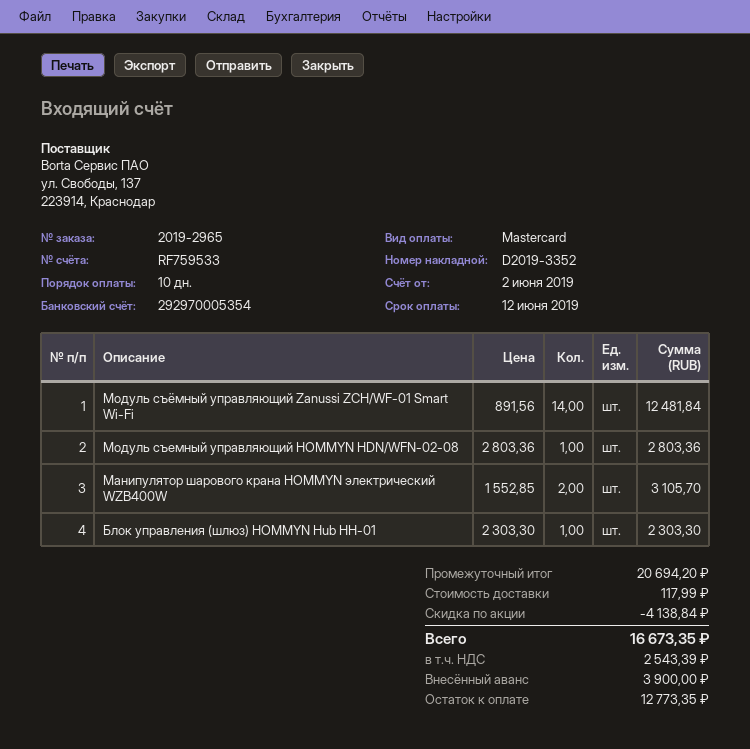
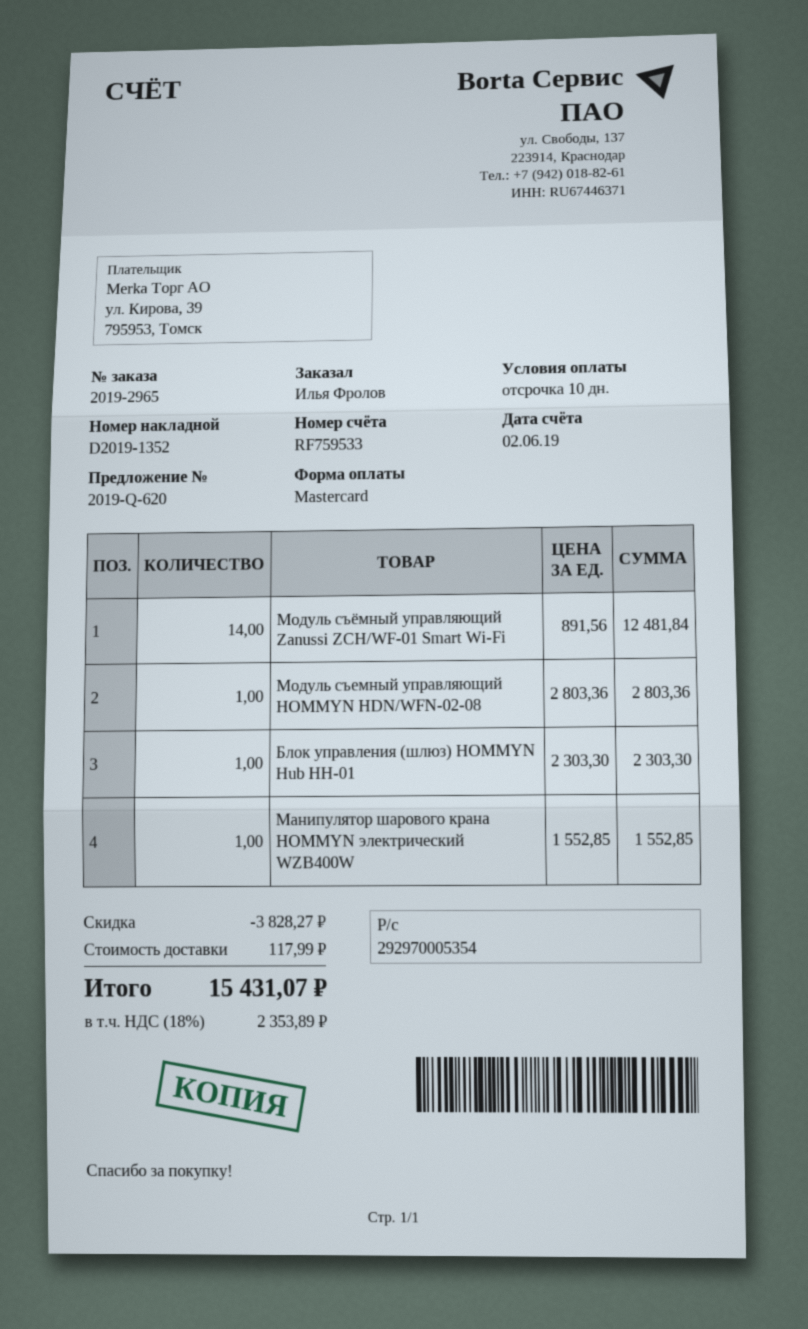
delivery note number: D2019-3352 -> D2019-1352
Манипулятор шарового крана HOMMYN электрический WZB400W: 2 x 1552.85 = 3105.70 -> 1 x 1552.85 = 1552.85
discount: 4138.84 -> 3828.27
tax: 2543.39 -> 2353.89
total: 16673.35 -> 15431.07

